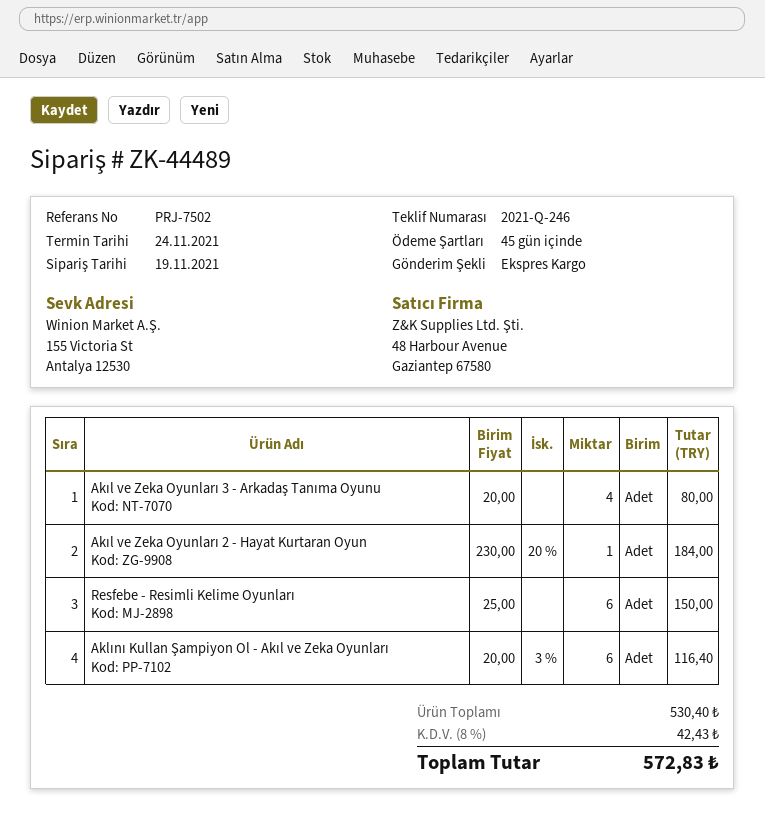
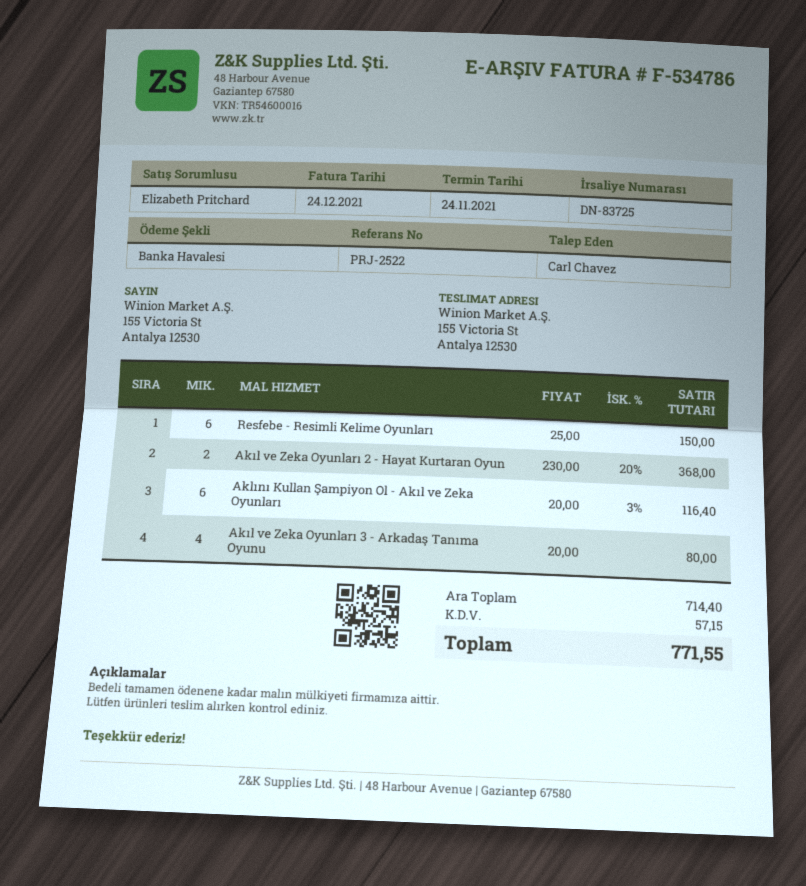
reference: PRJ-7502 -> PRJ-2522
Akıl ve Zeka Oyunları 2 - Hayat Kurtaran Oyun: 1 x 230.00 - 20% = 184.00 -> 2 x 230.00 - 20% = 368.00
subtotal: 530.40 -> 714.40
tax: 42.43 -> 57.15
total: 572.83 -> 771.55

